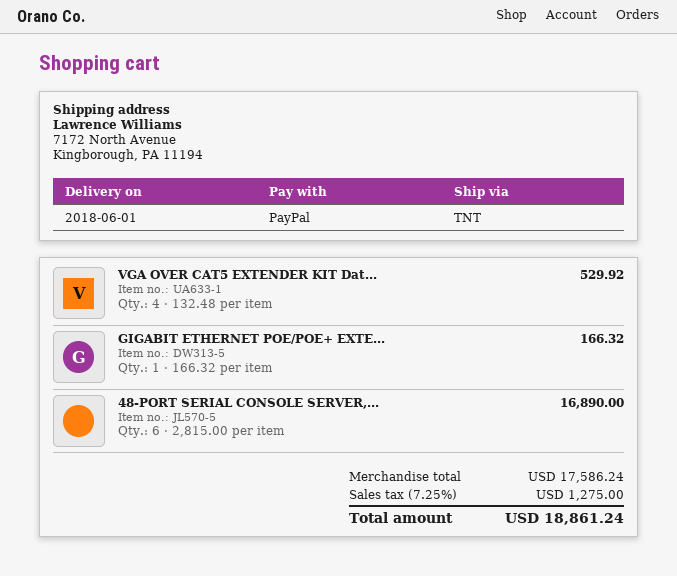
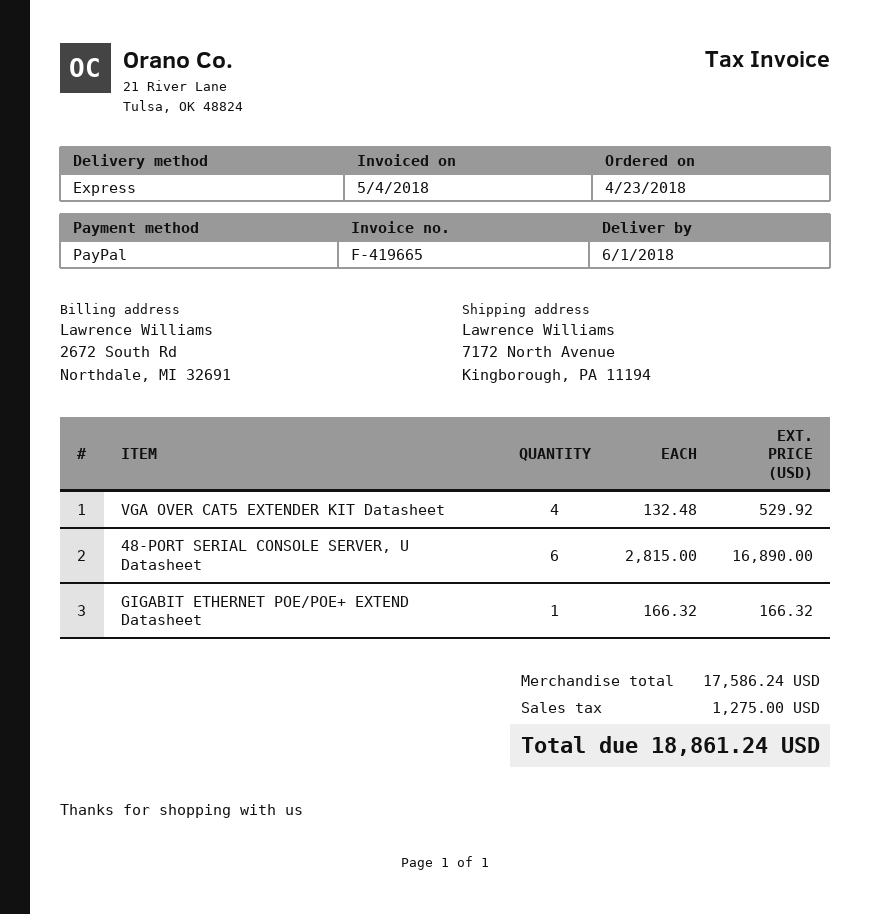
shipping method: TNT -> express

